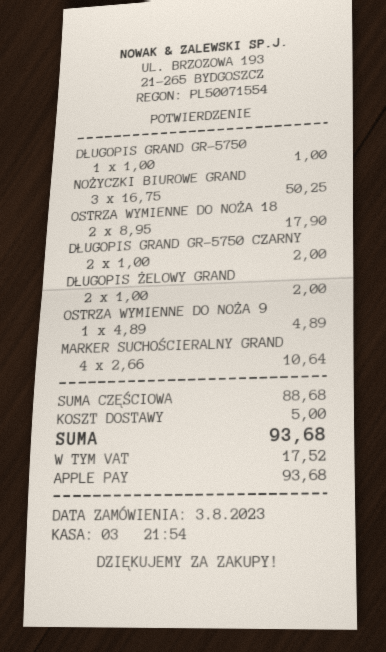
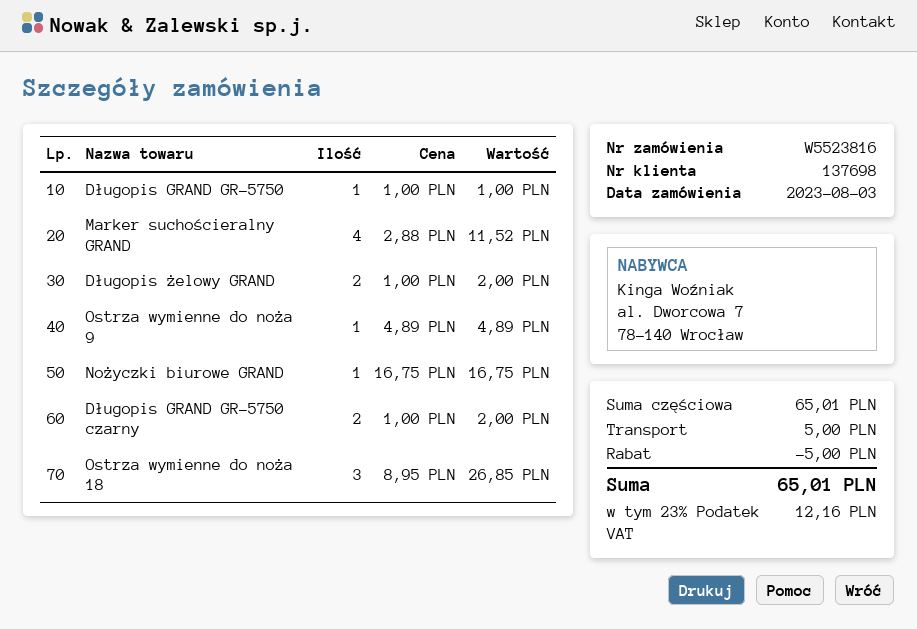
NOŻYCZKI BIUROWE GRAND: 3 x 16.75 = 50.25 -> 1 x 16.75 = 16.75
OSTRZA WYMIENNE DO NOŻA 18: 2 x 8.95 = 17.90 -> 3 x 8.95 = 26.85
MARKER SUCHOŚCIERALNY GRAND: 4 x 2.66 = 10.64 -> 4 x 2.88 = 11.52
subtotal: 88.68 -> 65.01
discount: none -> 5.00
tax: 17.52 -> 12.16
total: 93.68 -> 65.01

